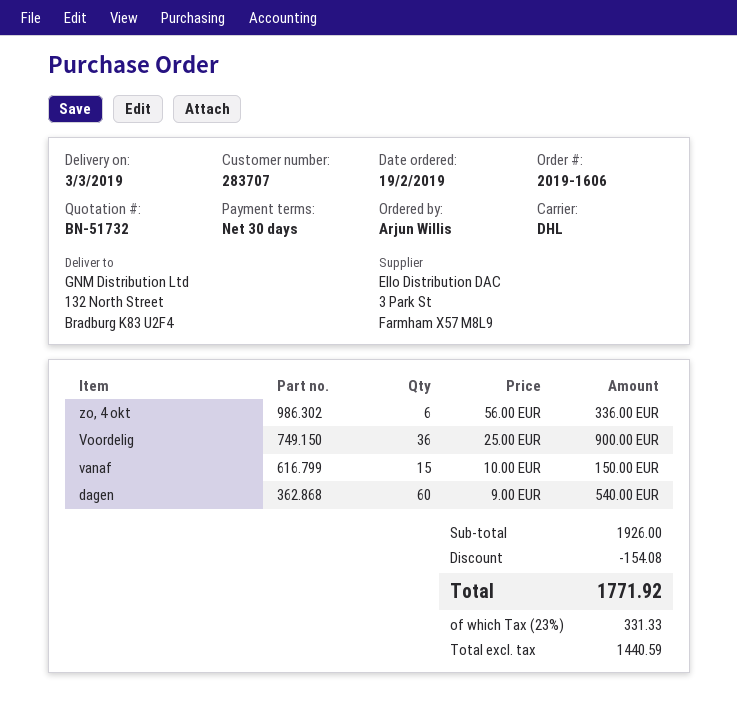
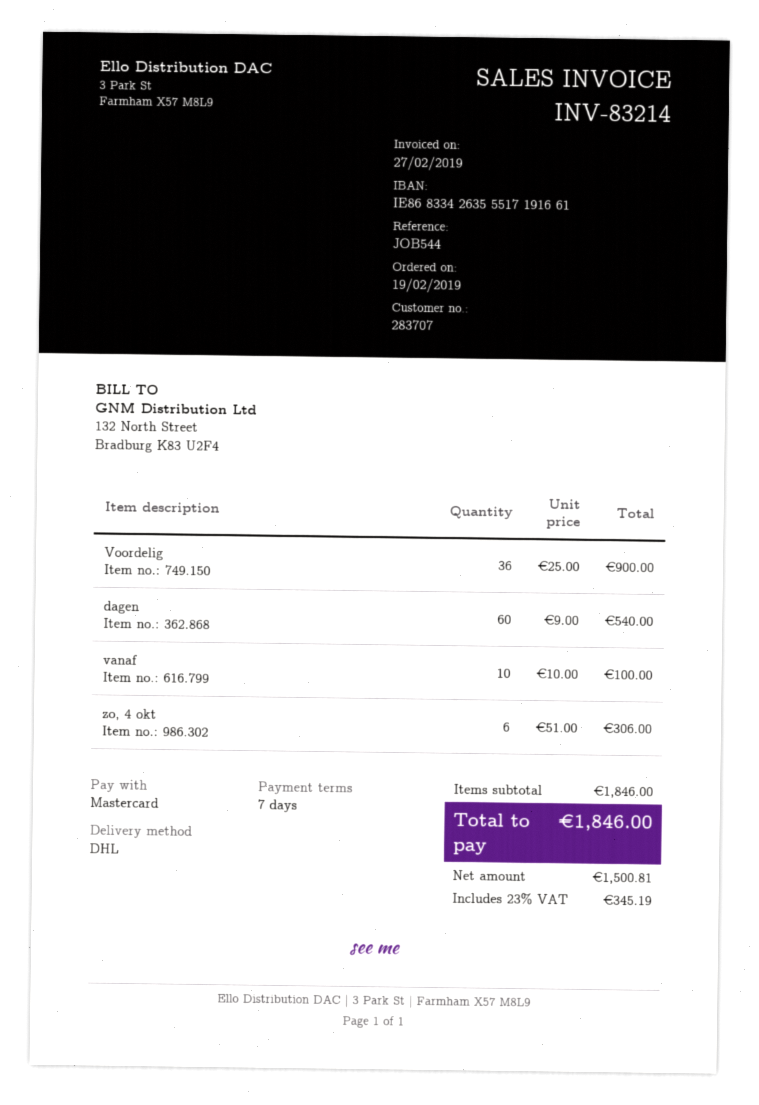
payment terms: 30 days -> 7 days
zo, 4 okt: 6 x 56.00 = 336.00 -> 6 x 51.00 = 306.00
vanaf: 15 x 10.00 = 150.00 -> 10 x 10.00 = 100.00
subtotal: 1926.00 -> 1846.00
discount: 154.08 -> none
net: 1440.59 -> 1500.81
tax: 23% = 331.33 -> 23% = 345.19
total: 1771.92 -> 1846.00

